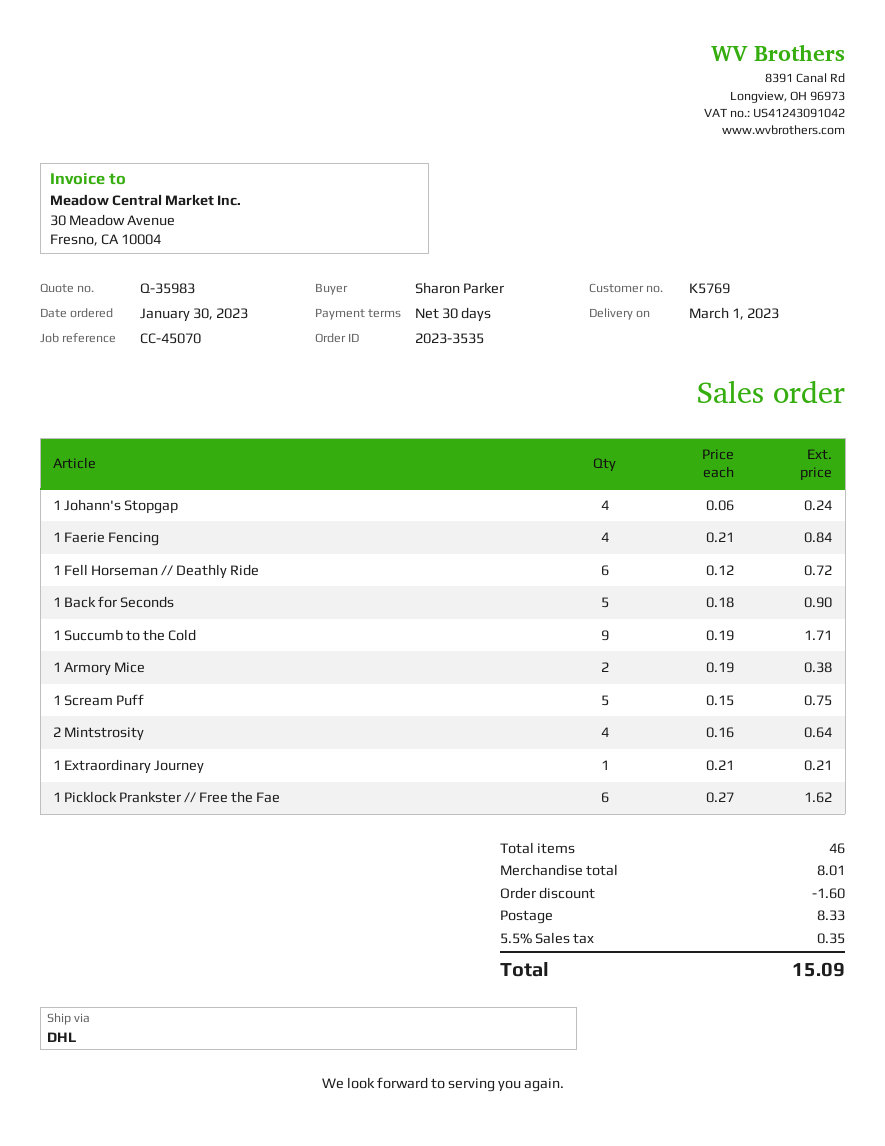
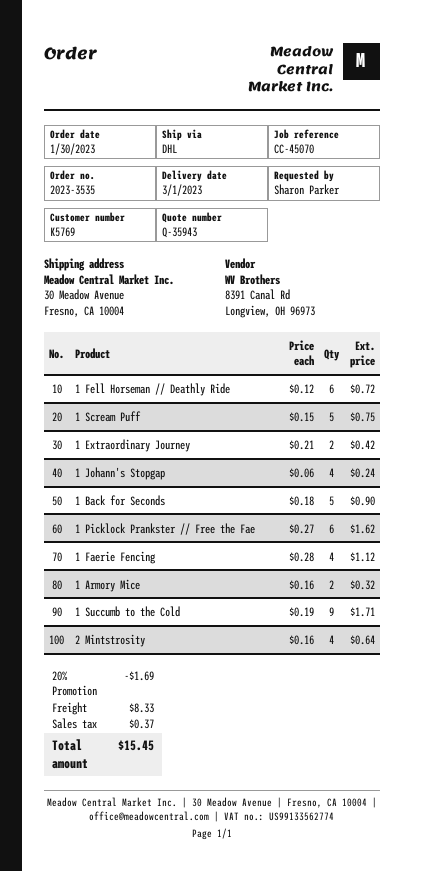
quote number: Q-35983 -> Q-35943
1 Faerie Fencing: 4 x 0.21 = 0.84 -> 4 x 0.28 = 1.12
1 Armory Mice: 2 x 0.19 = 0.38 -> 2 x 0.16 = 0.32
1 Extraordinary Journey: 1 x 0.21 = 0.21 -> 2 x 0.21 = 0.42
discount: 1.60 -> 1.69
tax: 0.35 -> 0.37
total: 15.09 -> 15.45

